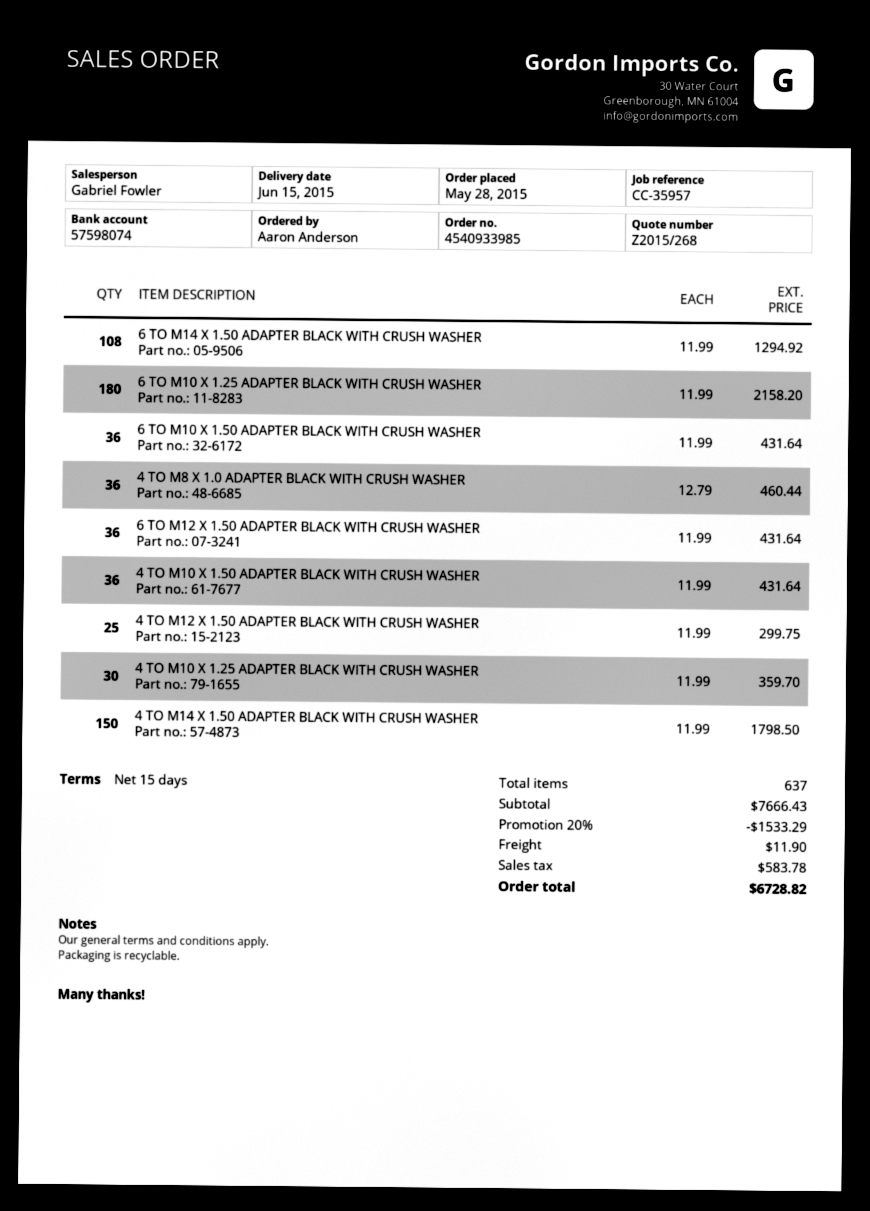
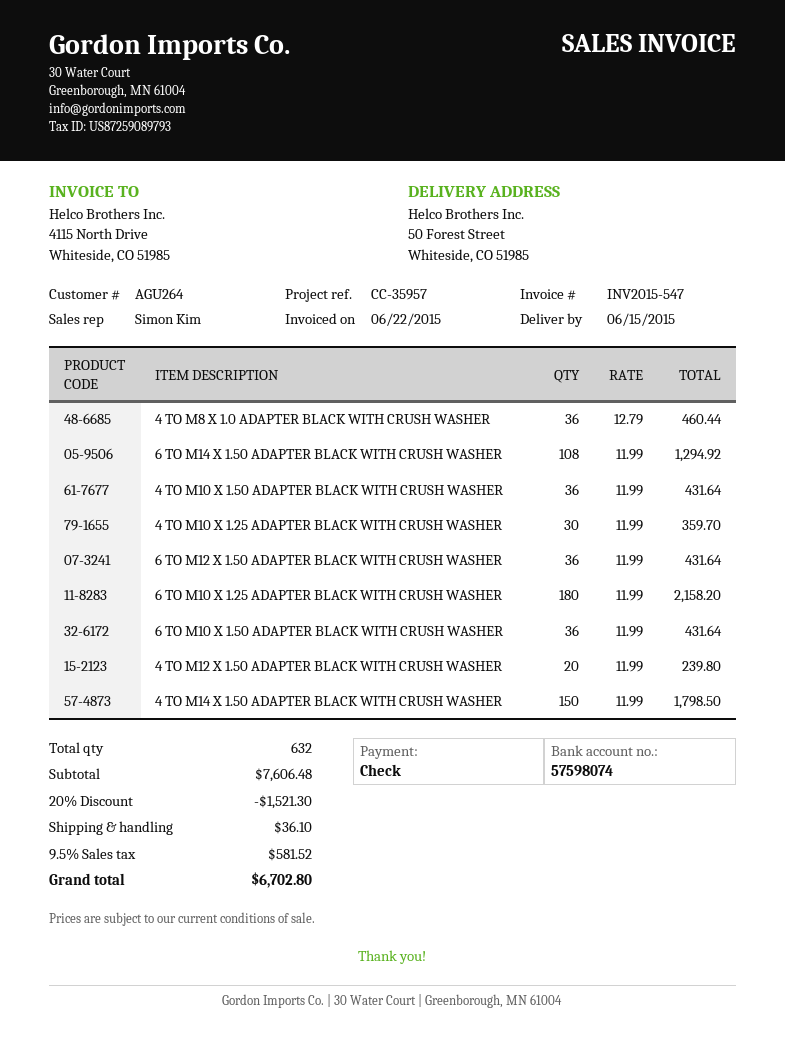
sales rep: Gabriel Fowler -> Simon Kim
4 TO M12 X 1.50 ADAPTER BLACK WITH CRUSH WASHER: 25 x 11.99 = 299.75 -> 20 x 11.99 = 239.80
total quantity: 637 -> 632
subtotal: 7666.43 -> 7606.48
discount: 20% = 1533.29 -> 20% = 1521.30
shipping: 11.90 -> 36.10
tax: 583.78 -> 581.52
total: 6728.82 -> 6702.80

